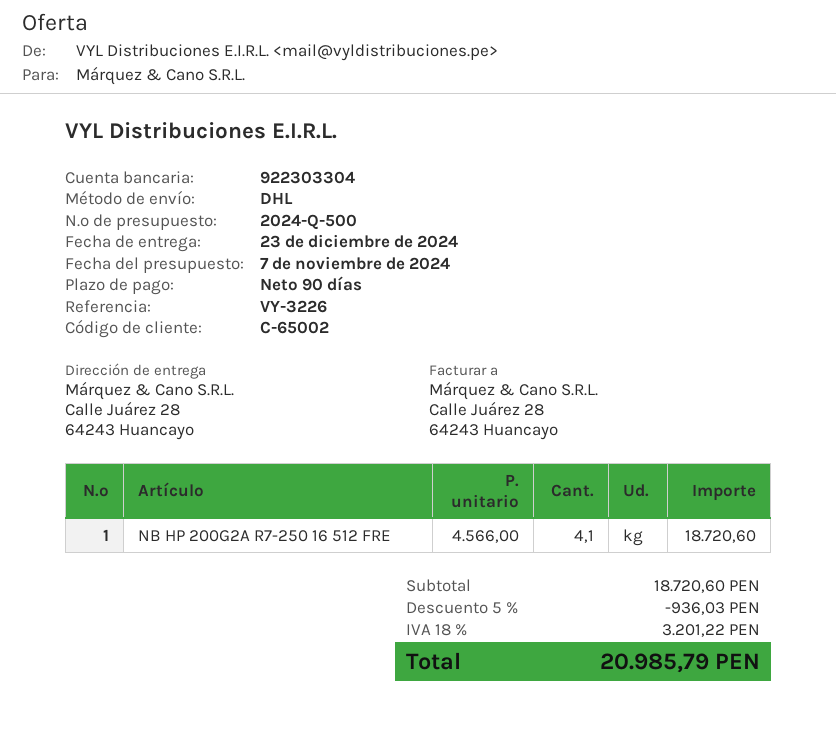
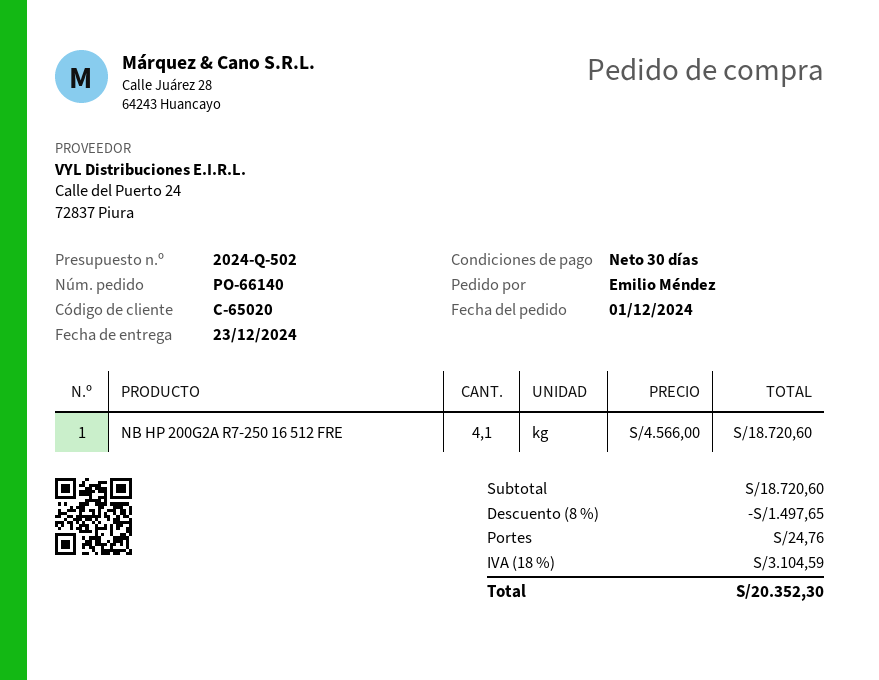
quote number: 2024-Q-500 -> 2024-Q-502
payment terms: 90 days -> 30 days
customer number: C-65002 -> C-65020
discount: 5% = 936.03 -> 8% = 1497.65
shipping: none -> 24.76
tax: 18% = 3201.22 -> 18% = 3104.59
total: 20985.79 -> 20352.30

